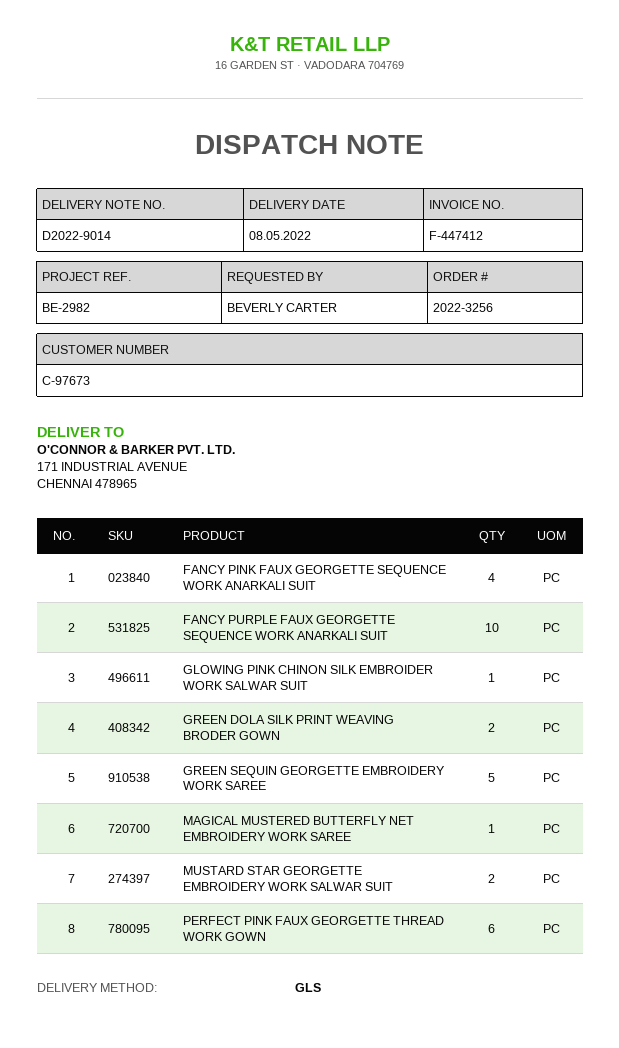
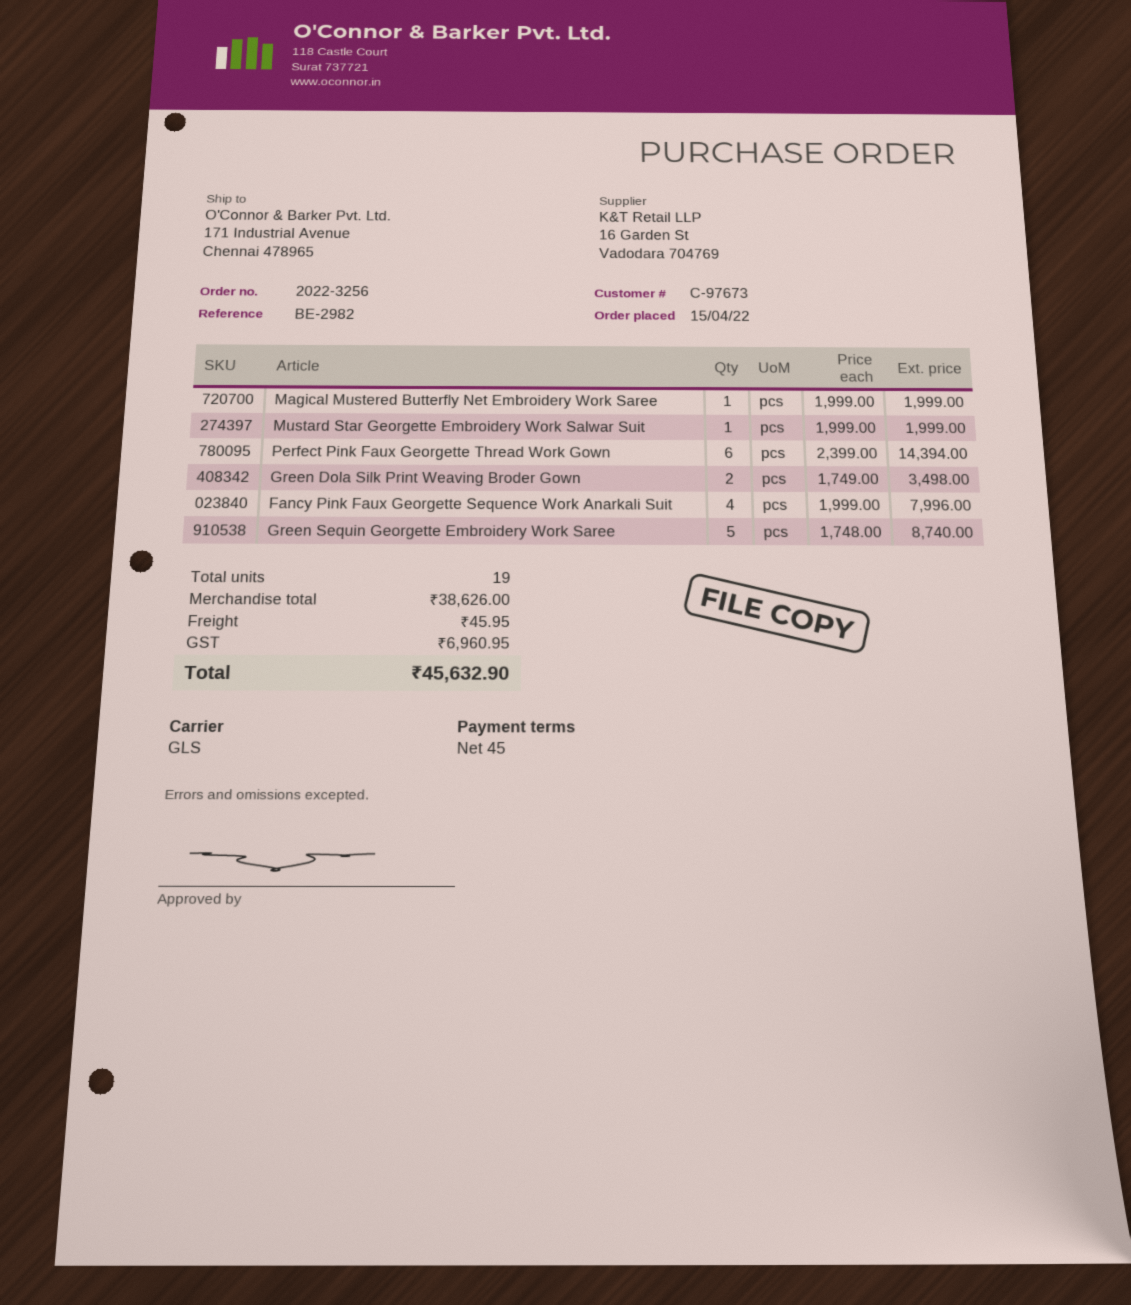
FANCY PURPLE FAUX GEORGETTE SEQUENCE WORK ANARKALI SUIT: 10 -> none
GLOWING PINK CHINON SILK EMBROIDER WORK SALWAR SUIT: 1 -> none
MUSTARD STAR GEORGETTE EMBROIDERY WORK SALWAR SUIT: 2 -> 1

